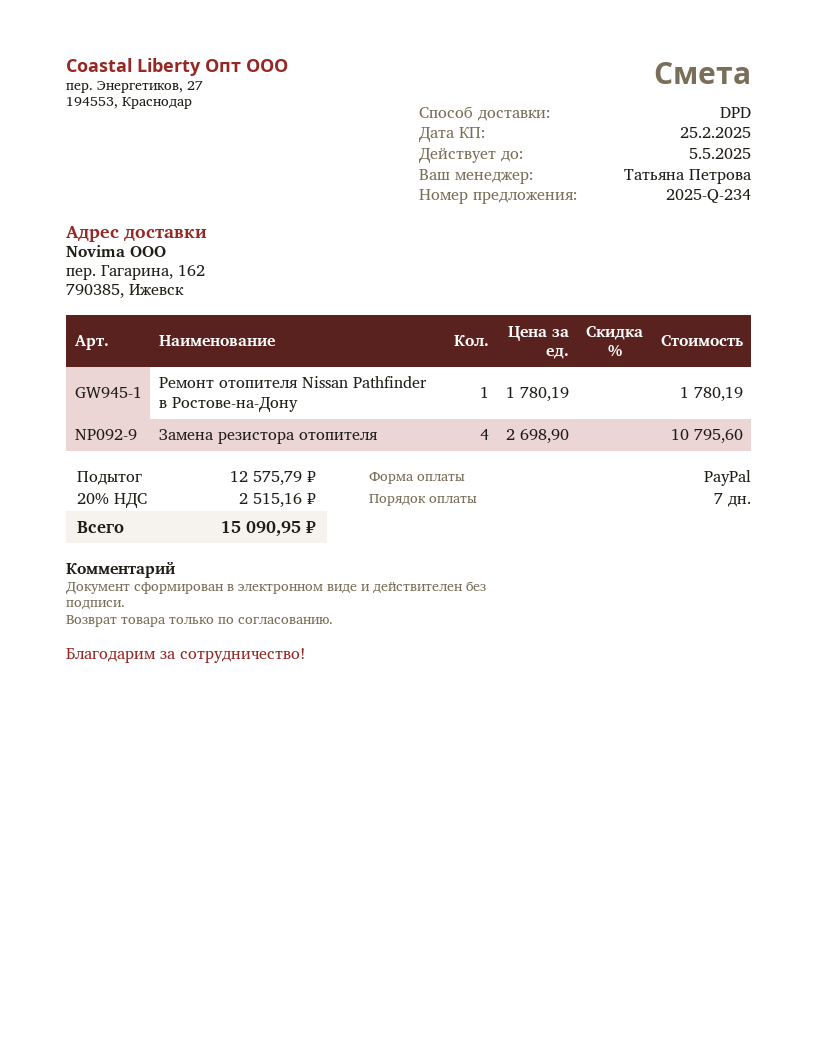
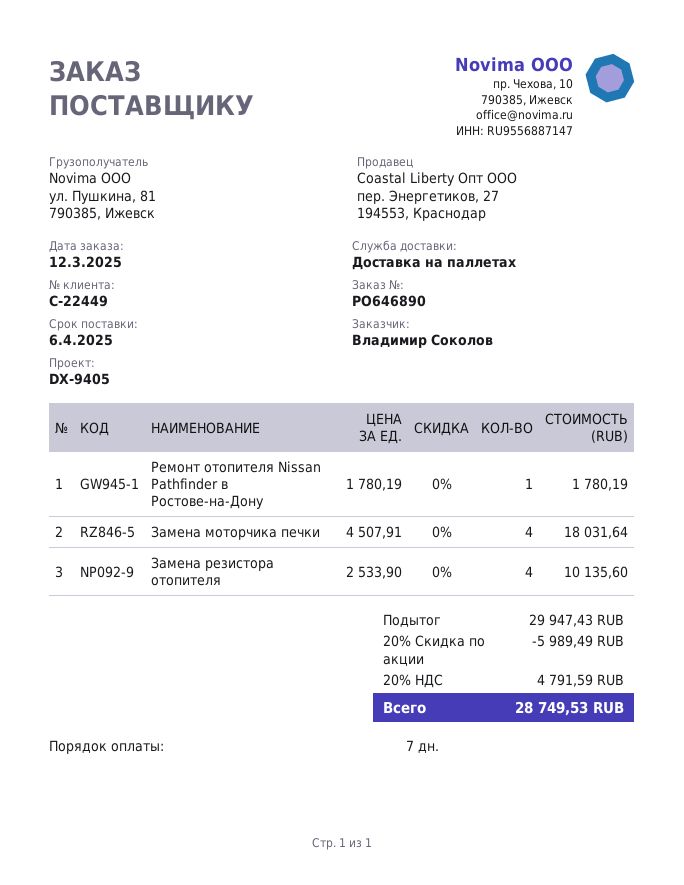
shipping method: DPD -> pallet freight
ship to: пер. Гагарина, 162, 790385, Ижевск -> ул. Пушкина, 81, 790385, Ижевск
Замена резистора отопителя: 4 x 2698.90 = 10795.60 -> 4 x 2533.90 = 10135.60
Замена моторчика печки: none -> 4 x 4507.91 = 18031.64
subtotal: 12575.79 -> 29947.43
discount: none -> 20% = 5989.49
tax: 20% = 2515.16 -> 20% = 4791.59
total: 15090.95 -> 28749.53

